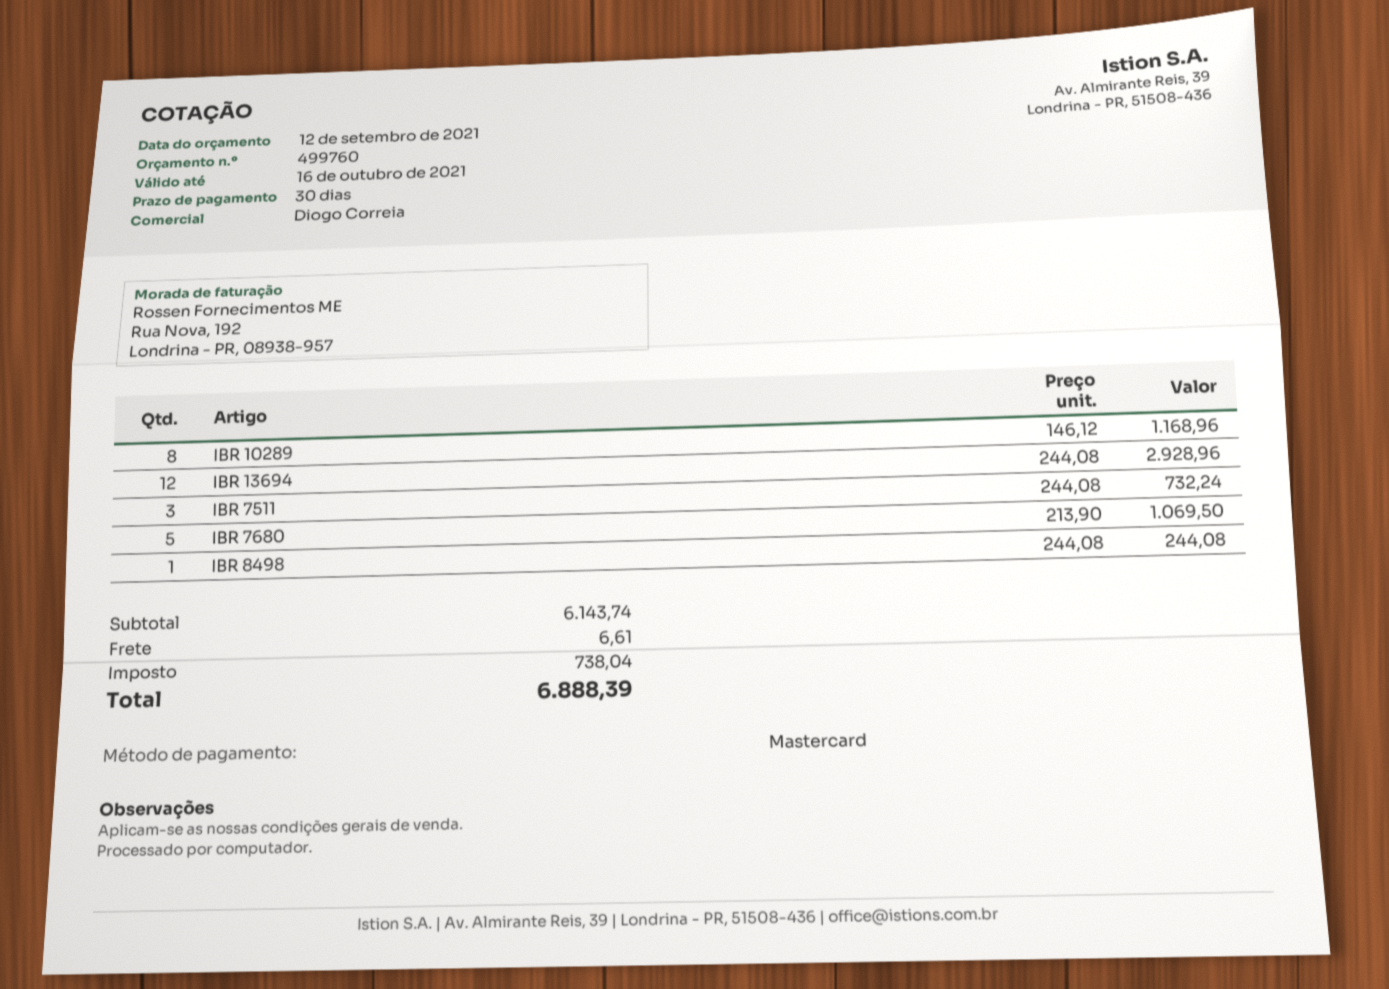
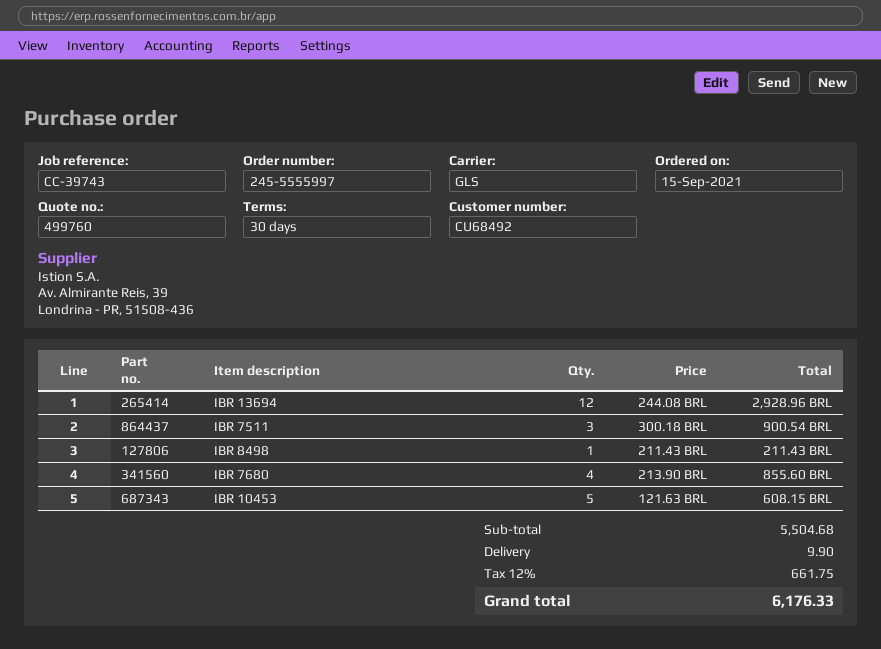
IBR 10289: 8 x 146.12 = 1168.96 -> none
IBR 7511: 3 x 244.08 = 732.24 -> 3 x 300.18 = 900.54
IBR 7680: 5 x 213.90 = 1069.50 -> 4 x 213.90 = 855.60
IBR 8498: 1 x 244.08 = 244.08 -> 1 x 211.43 = 211.43
IBR 10453: none -> 5 x 121.63 = 608.15
subtotal: 6143.74 -> 5504.68
shipping: 6.61 -> 9.90
tax: 738.04 -> 661.75
total: 6888.39 -> 6176.33

